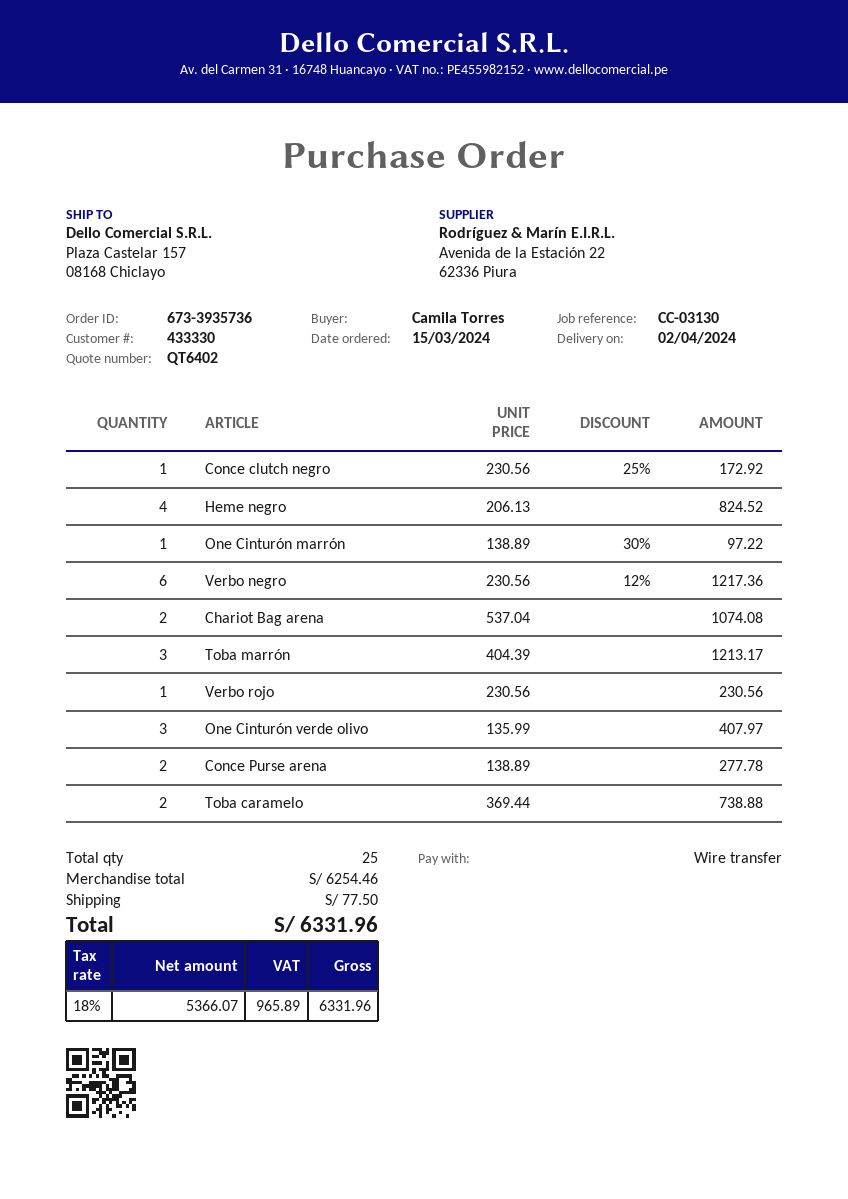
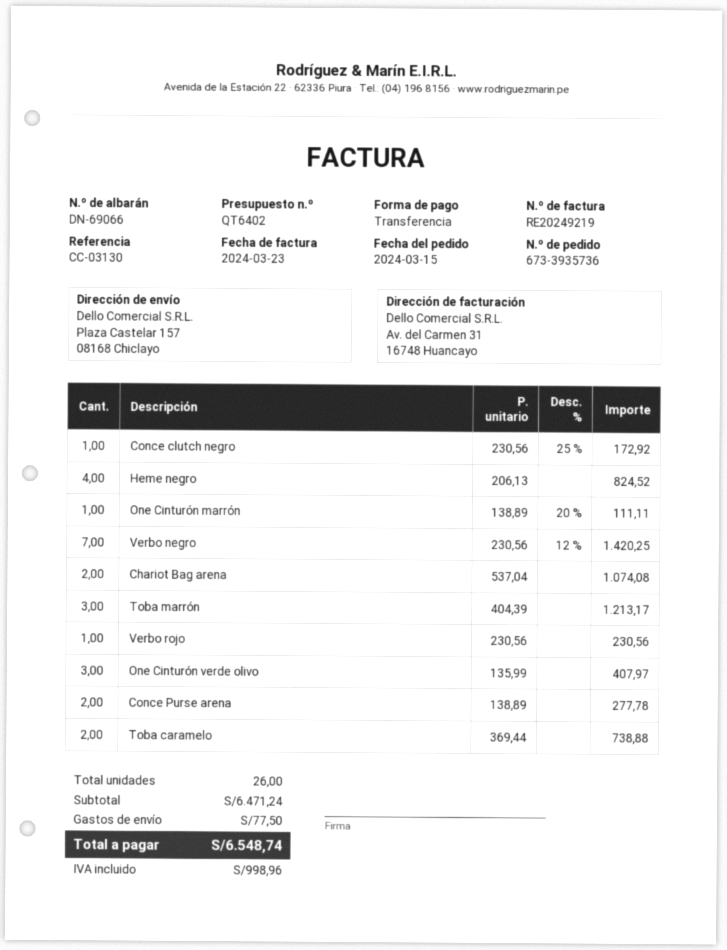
One Cinturón marrón: 1 x 138.89 - 30% = 97.22 -> 1 x 138.89 - 20% = 111.11
Verbo negro: 6 x 230.56 - 12% = 1217.36 -> 7 x 230.56 - 12% = 1420.25
total quantity: 25 -> 26
subtotal: 6254.46 -> 6471.24
tax: 965.89 -> 998.96
total: 6331.96 -> 6548.74

